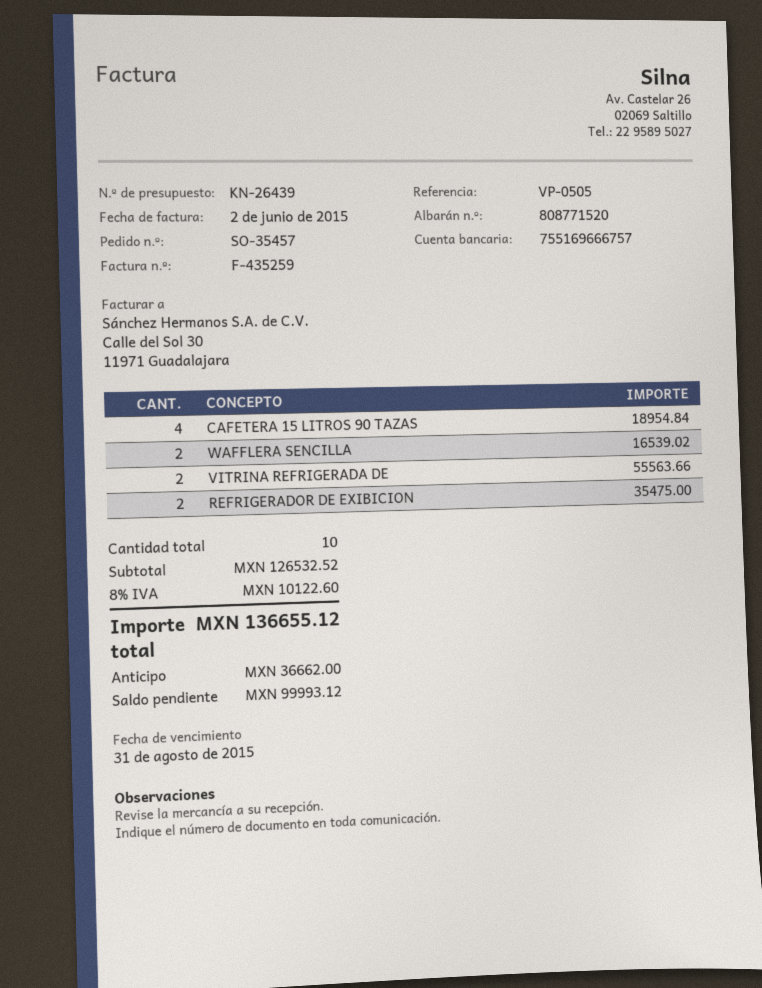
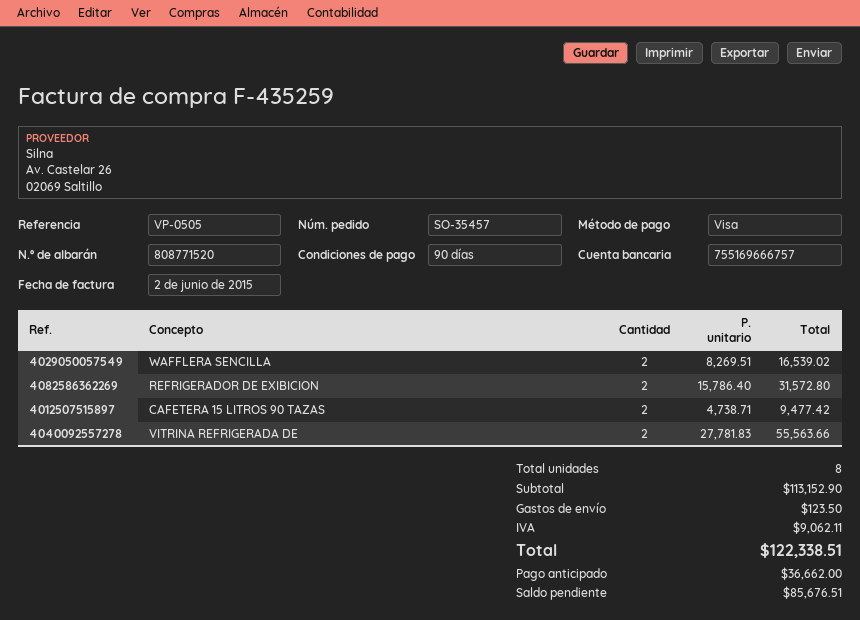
CAFETERA 15 LITROS 90 TAZAS: 4 for 18954.84 -> 2 for 9477.42
REFRIGERADOR DE EXIBICION: 2 for 35475.00 -> 2 for 31572.80
total quantity: 10 -> 8
subtotal: 126532.52 -> 113152.90
shipping: none -> 123.50
tax: 10122.60 -> 9062.11
total: 136655.12 -> 122338.51
balance: 99993.12 -> 85676.51

